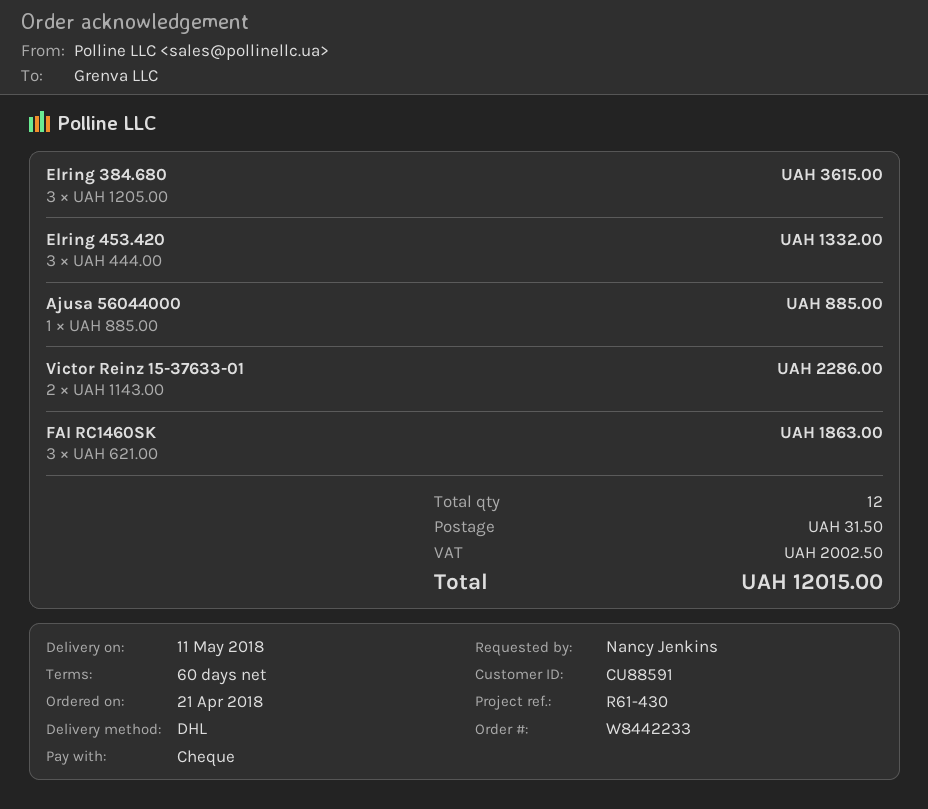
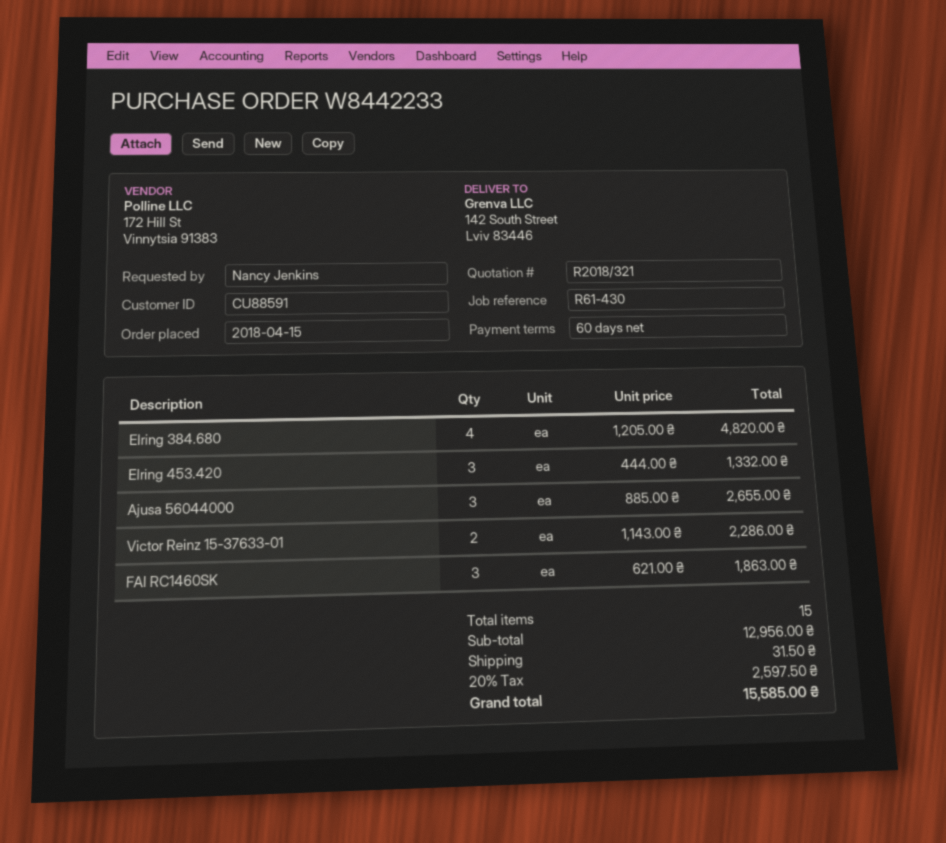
order date: 2018-04-21 -> 2018-04-15
Elring 384.680: 3 x 1205.00 = 3615.00 -> 4 x 1205.00 = 4820.00
Ajusa 56044000: 1 x 885.00 = 885.00 -> 3 x 885.00 = 2655.00
total quantity: 12 -> 15
tax: 2002.50 -> 2597.50
total: 12015.00 -> 15585.00

